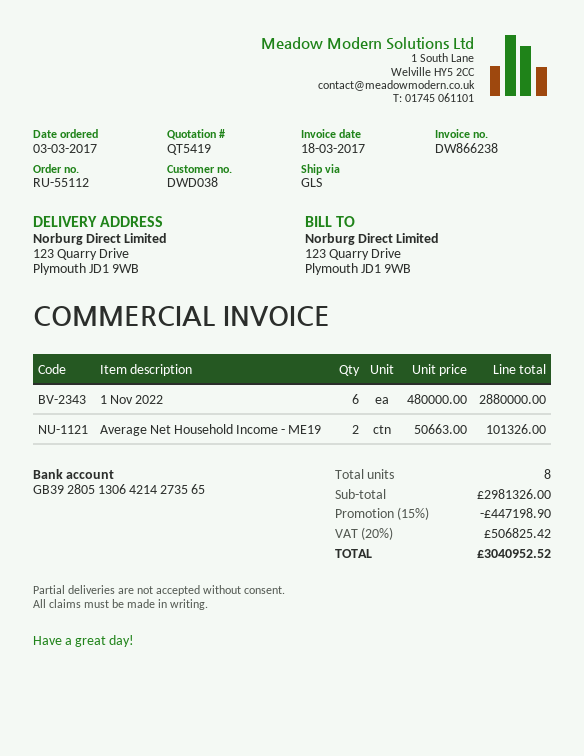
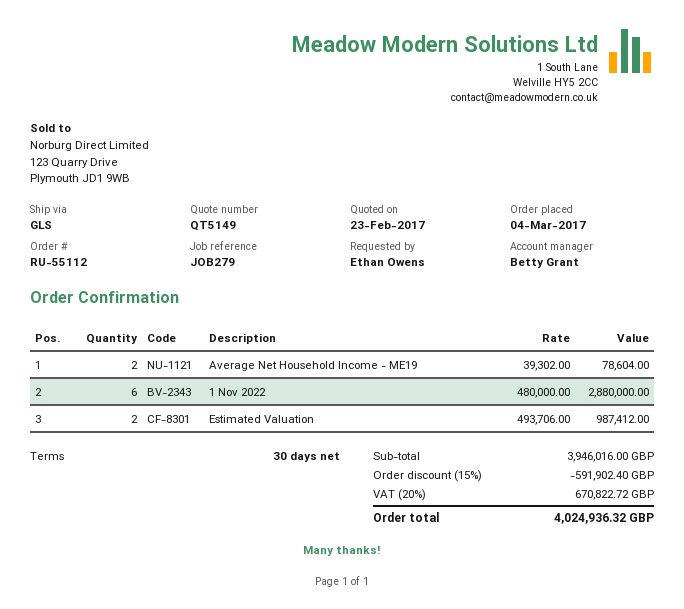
quote number: QT5419 -> QT5149
order date: 2017-03-03 -> 2017-03-04
Average Net Household Income - ME19: 2 x 50663.00 = 101326.00 -> 2 x 39302.00 = 78604.00
Estimated Valuation: none -> 2 x 493706.00 = 987412.00
subtotal: 2981326.00 -> 3946016.00
discount: 15% = 447198.90 -> 15% = 591902.40
tax: 20% = 506825.42 -> 20% = 670822.72
total: 3040952.52 -> 4024936.32

